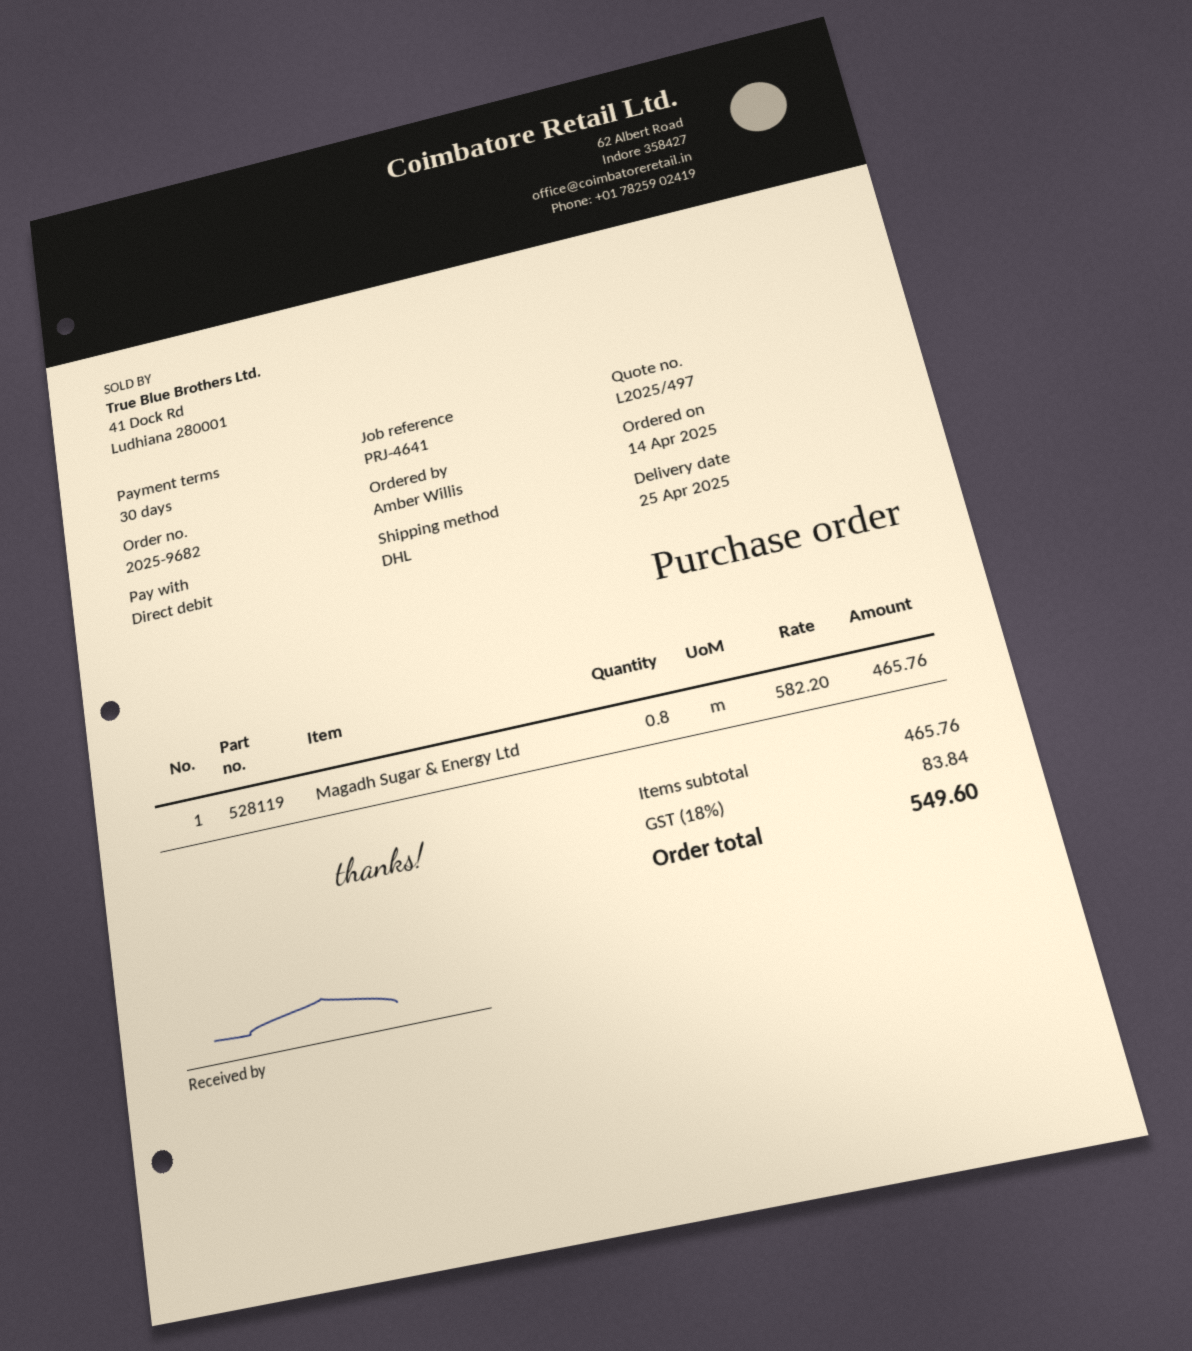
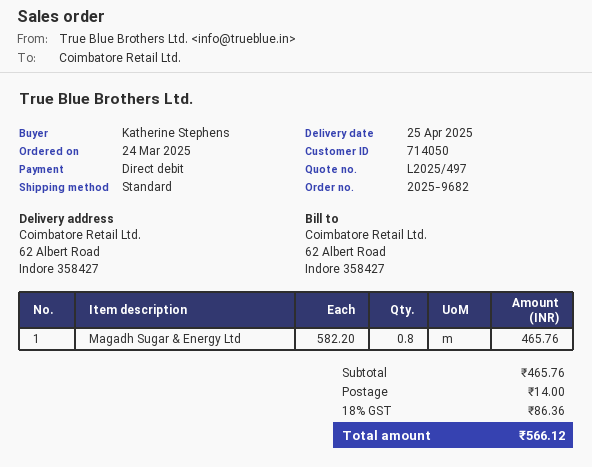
order date: 2025-04-14 -> 2025-03-24
ordered by: Amber Willis -> Katherine Stephens
shipping method: DHL -> standard
shipping: none -> 14.00
tax: 18% = 83.84 -> 18% = 86.36
total: 549.60 -> 566.12

